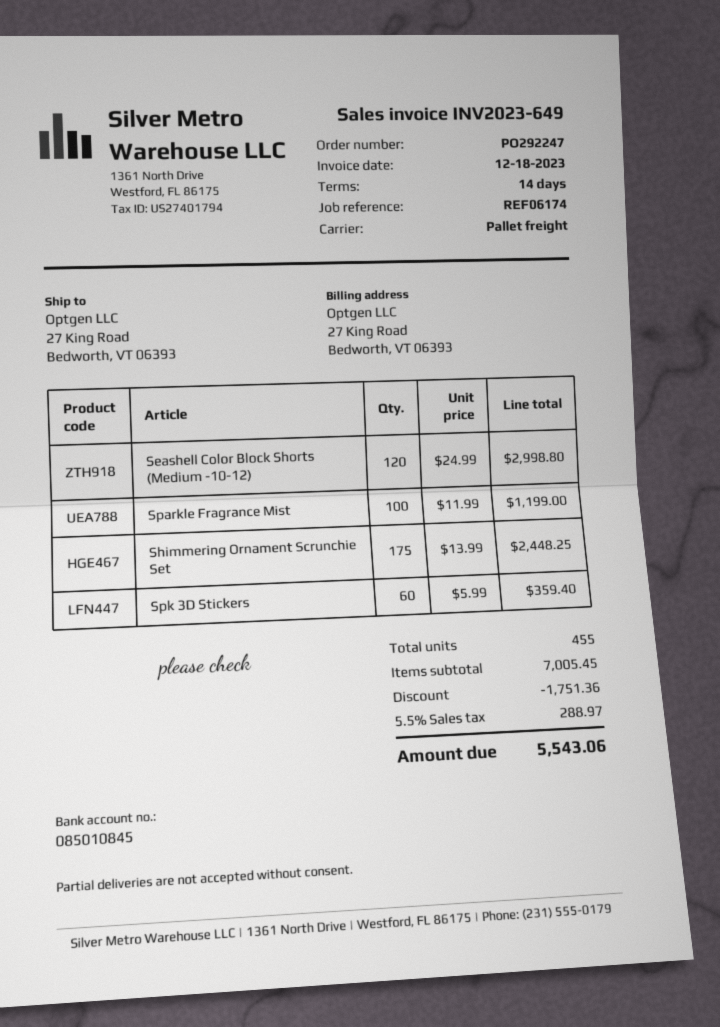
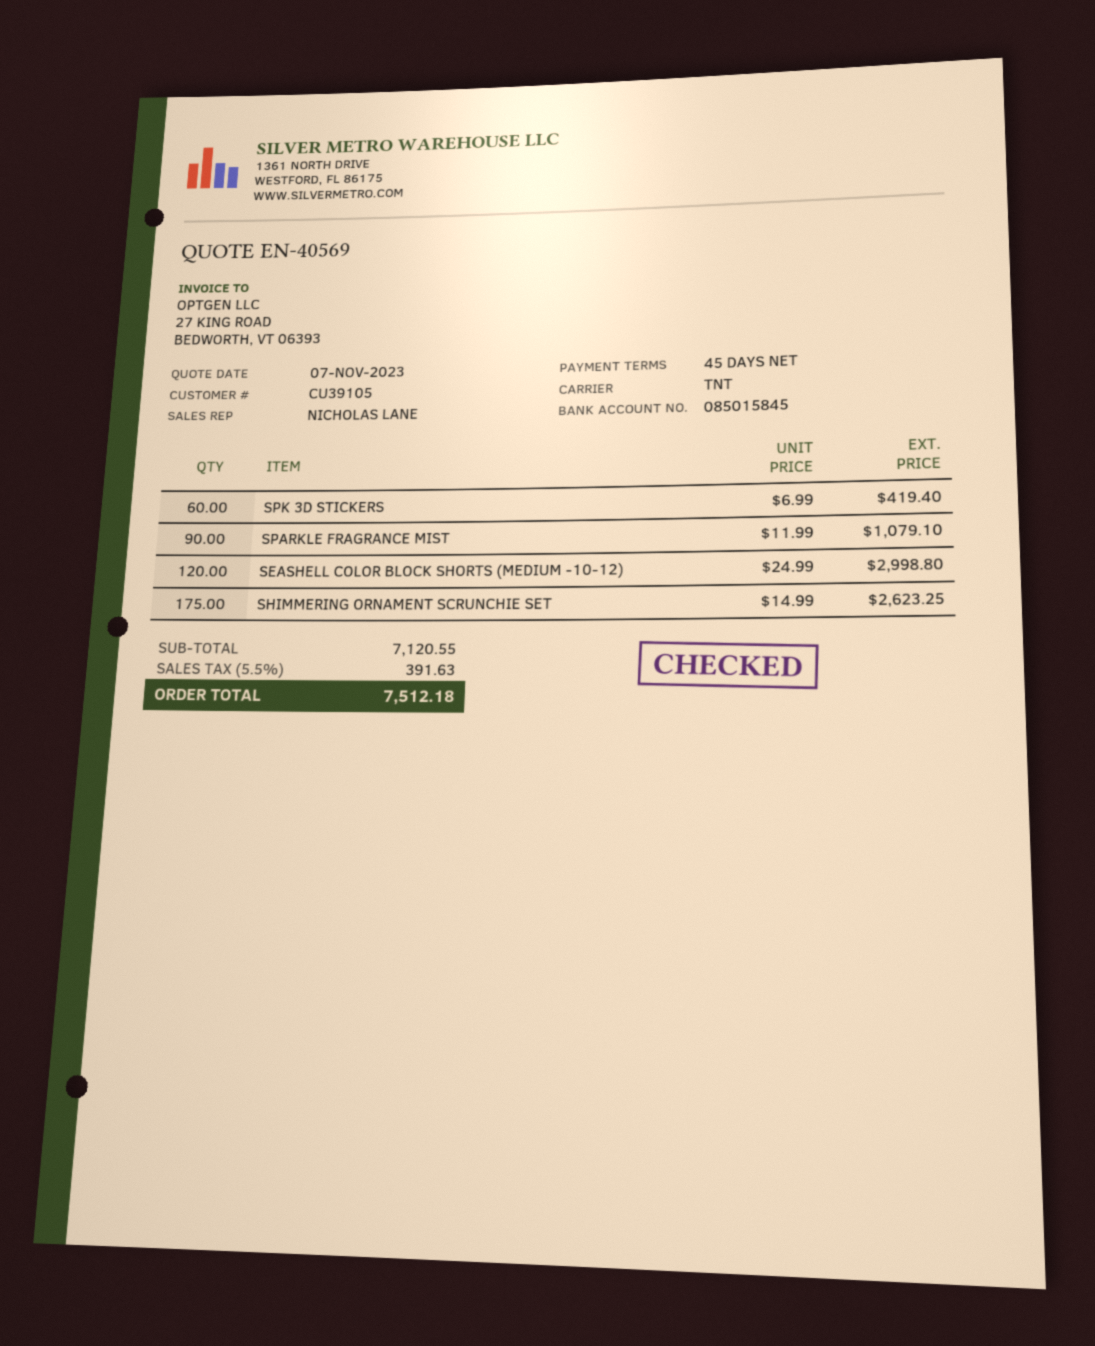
payment terms: 14 days -> 45 days
bank account: 085010845 -> 085015845
shipping method: pallet freight -> TNT
Sparkle Fragrance Mist: 100 x 11.99 = 1199.00 -> 90 x 11.99 = 1079.10
Shimmering Ornament Scrunchie Set: 175 x 13.99 = 2448.25 -> 175 x 14.99 = 2623.25
Spk 3D Stickers: 60 x 5.99 = 359.40 -> 60 x 6.99 = 419.40
subtotal: 7005.45 -> 7120.55
discount: 1751.36 -> none
tax: 5.5% = 288.97 -> 5.5% = 391.63
total: 5543.06 -> 7512.18

